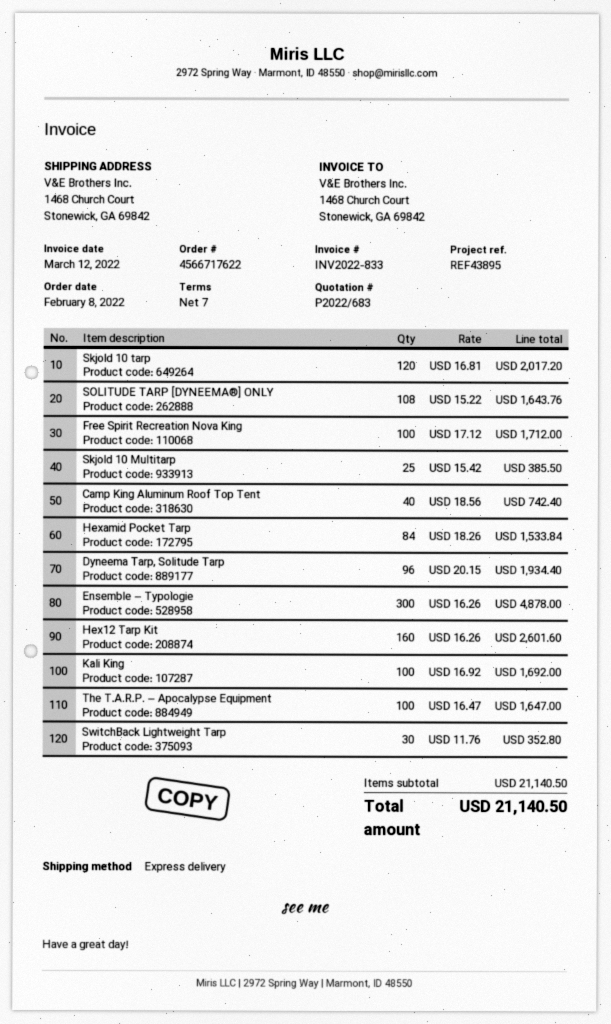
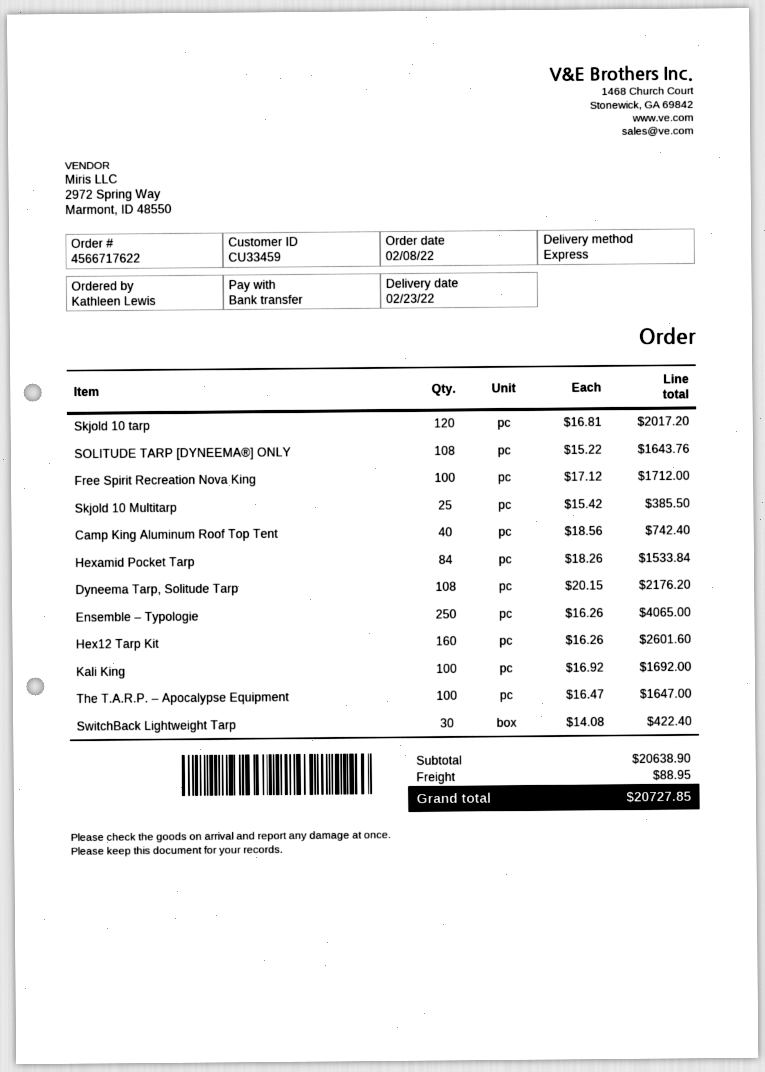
Dyneema Tarp, Solitude Tarp: 96 x 20.15 = 1934.40 -> 108 x 20.15 = 2176.20
Ensemble – Typologie: 300 x 16.26 = 4878.00 -> 250 x 16.26 = 4065.00
SwitchBack Lightweight Tarp: 30 x 11.76 = 352.80 -> 30 x 14.08 = 422.40
subtotal: 21140.50 -> 20638.90
shipping: none -> 88.95
total: 21140.50 -> 20727.85

